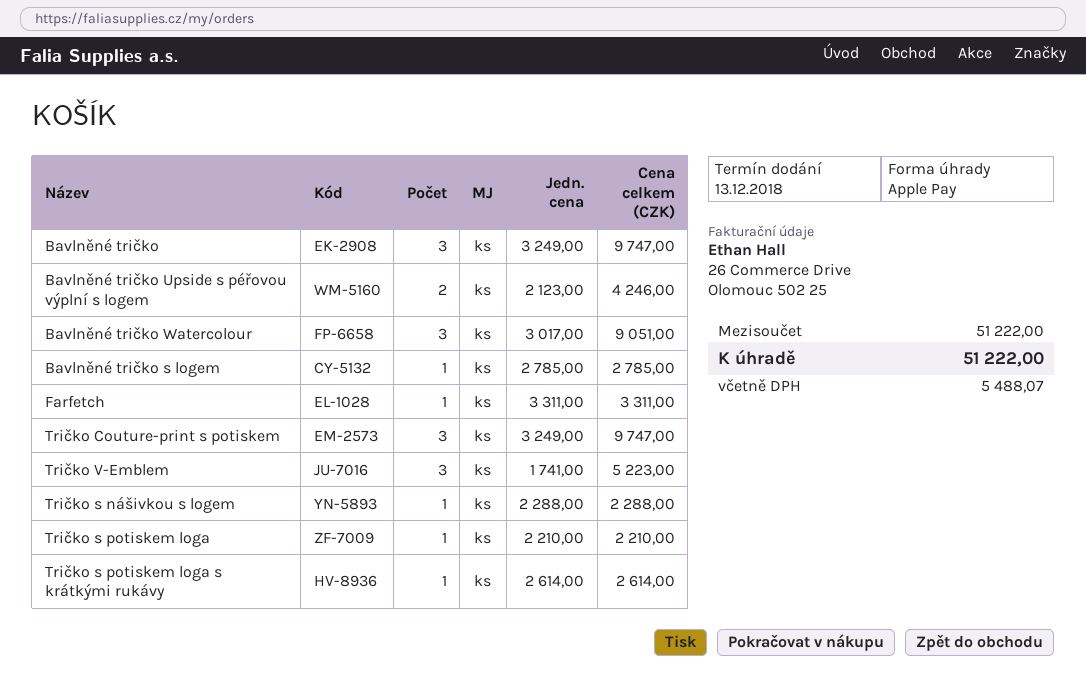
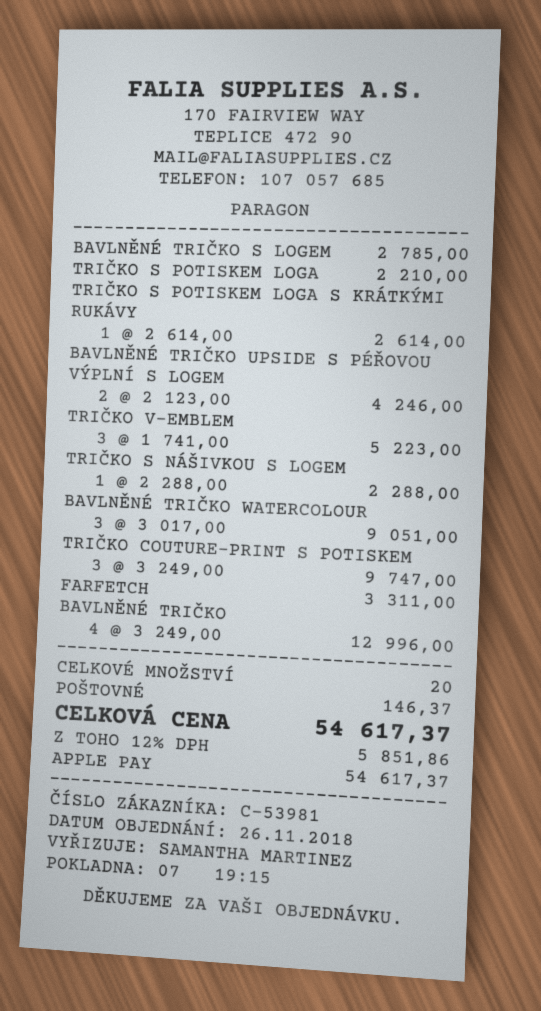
Bavlněné tričko: 3 x 3249.00 = 9747.00 -> 4 x 3249.00 = 12996.00
shipping: none -> 146.37
tax: 5488.07 -> 5851.86
total: 51222.00 -> 54617.37

